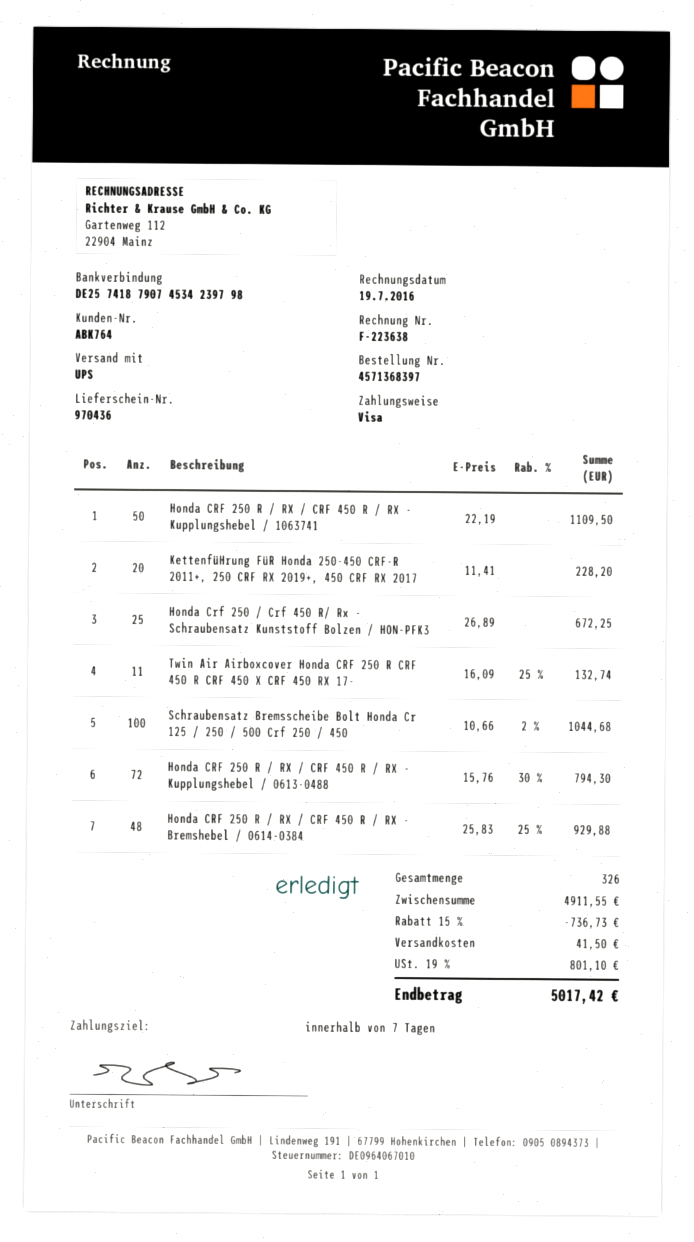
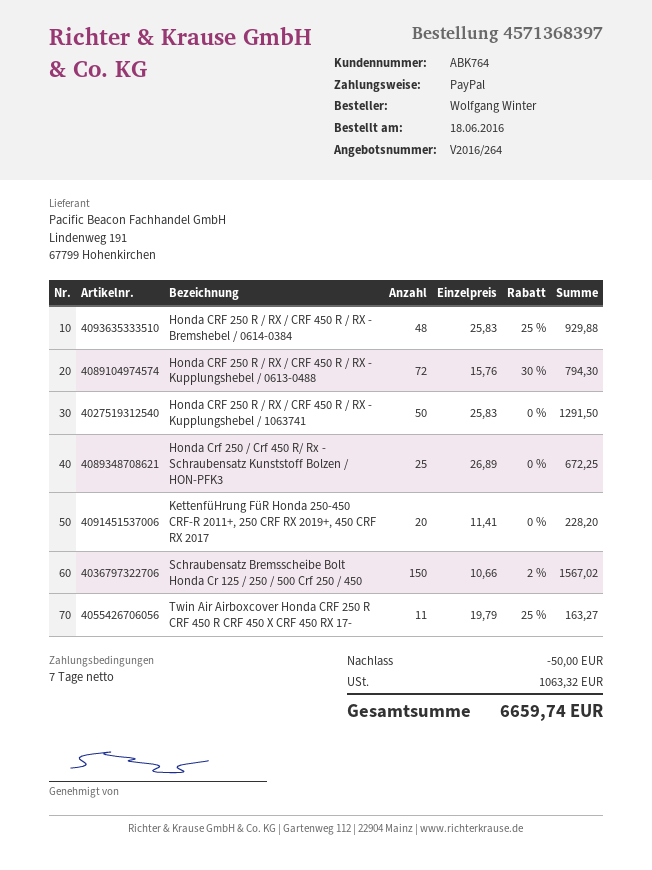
payment method: Visa -> PayPal
Honda CRF 250 R / RX / CRF 450 R / RX - Kupplungshebel / 1063741: 50 x 22.19 = 1109.50 -> 50 x 25.83 = 1291.50
Twin Air Airboxcover Honda CRF 250 R CRF 450 R CRF 450 X CRF 450 RX 17-: 11 x 16.09 - 25% = 132.74 -> 11 x 19.79 - 25% = 163.27
Schraubensatz Bremsscheibe Bolt Honda Cr 125 / 250 / 500 Crf 250 / 450: 100 x 10.66 - 2% = 1044.68 -> 150 x 10.66 - 2% = 1567.02
discount: 736.73 -> 50.00
shipping: 41.50 -> none
tax: 801.10 -> 1063.32
total: 5017.42 -> 6659.74

